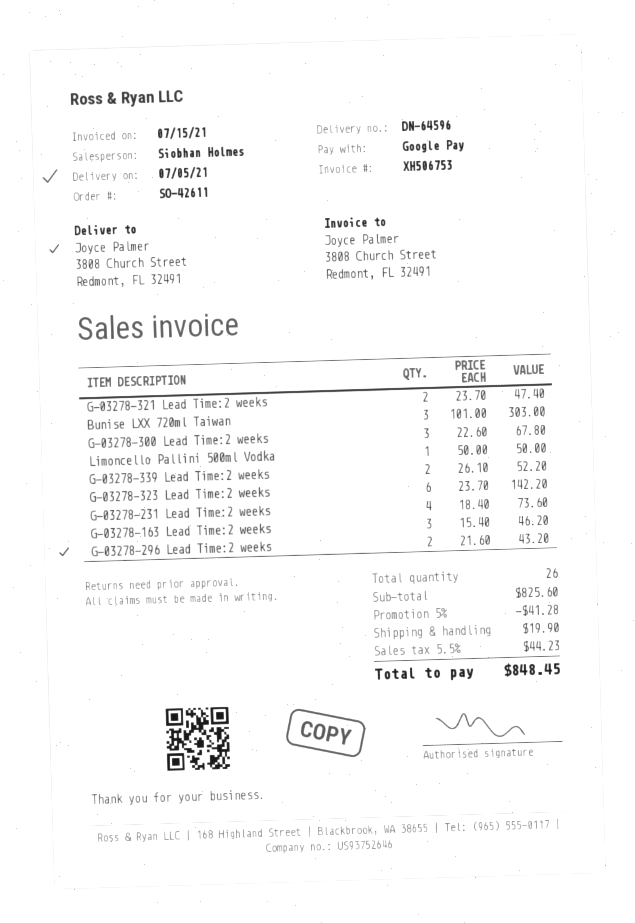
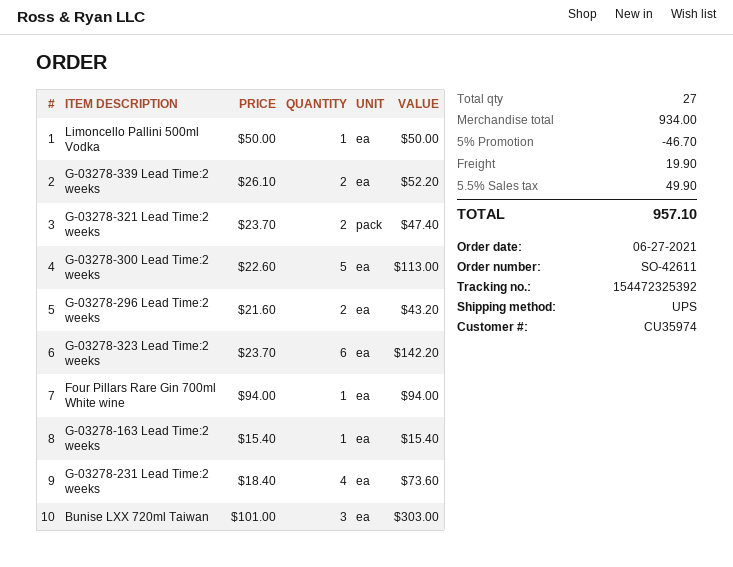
G-03278-300 Lead Time:2 weeks: 3 x 22.60 = 67.80 -> 5 x 22.60 = 113.00
G-03278-163 Lead Time:2 weeks: 3 x 15.40 = 46.20 -> 1 x 15.40 = 15.40
Four Pillars Rare Gin 700ml White wine: none -> 1 x 94.00 = 94.00
total quantity: 26 -> 27
subtotal: 825.60 -> 934.00
discount: 5% = 41.28 -> 5% = 46.70
tax: 5.5% = 44.23 -> 5.5% = 49.90
total: 848.45 -> 957.10

